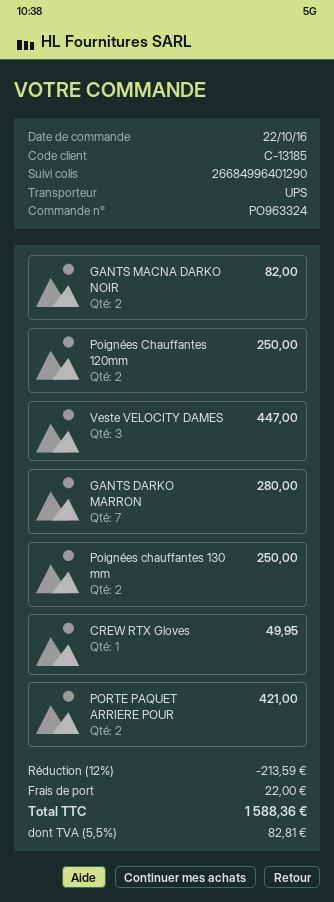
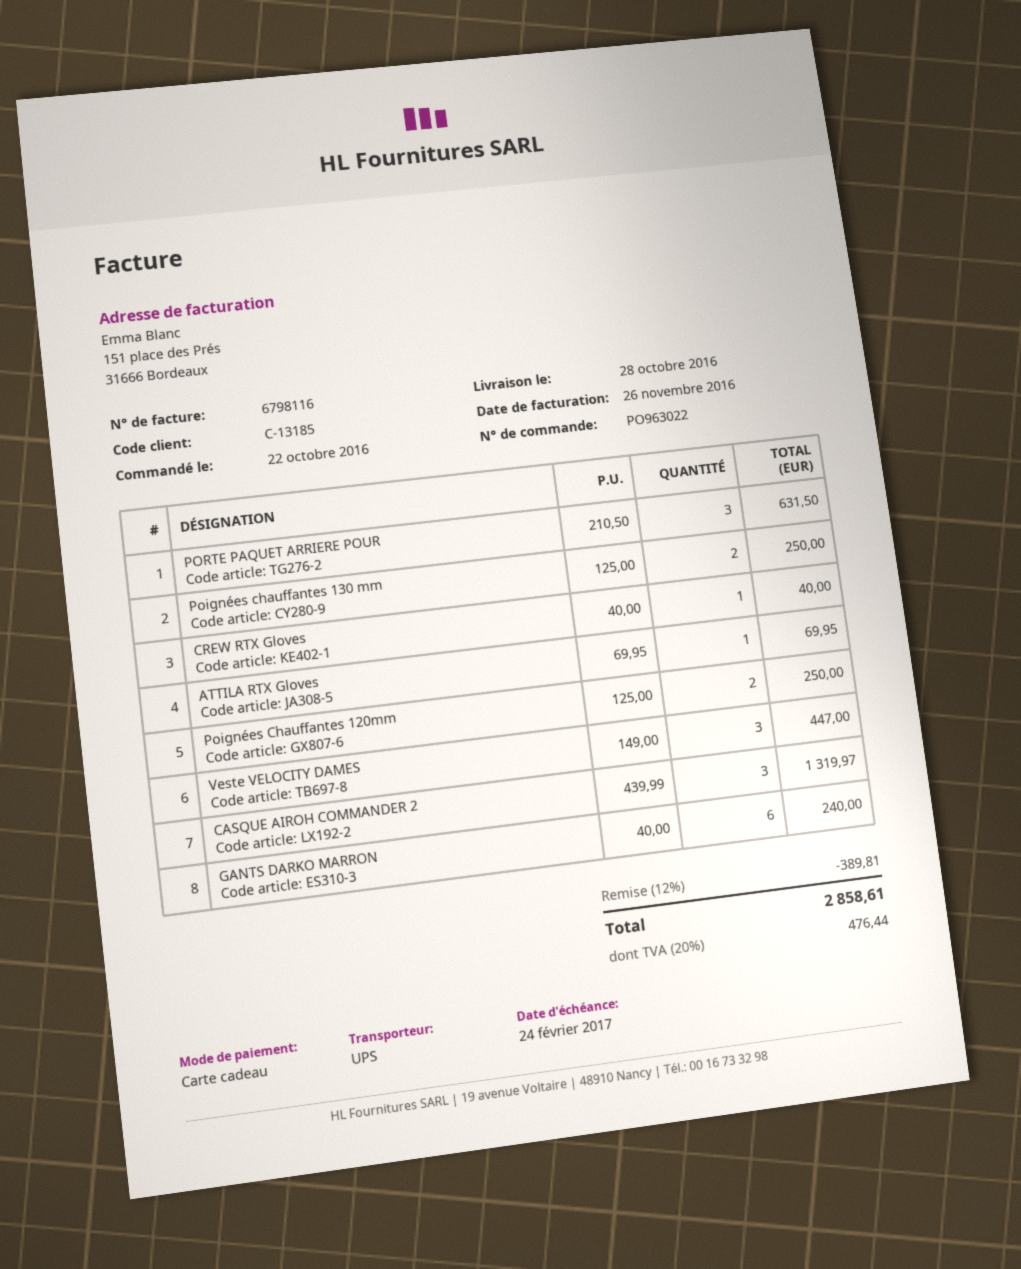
order number: PO963324 -> PO963022
GANTS MACNA DARKO NOIR: 2 for 82.00 -> none
GANTS DARKO MARRON: 7 for 280.00 -> 6 for 240.00
CREW RTX Gloves: 1 for 49.95 -> 1 for 40.00
PORTE PAQUET ARRIERE POUR: 2 for 421.00 -> 3 for 631.50
ATTILA RTX Gloves: none -> 1 for 69.95
CASQUE AIROH COMMANDER 2: none -> 3 for 1319.97
discount: 12% = 213.59 -> 12% = 389.81
shipping: 22.00 -> none
tax: 5.5% = 82.81 -> 20% = 476.44
total: 1588.36 -> 2858.61

